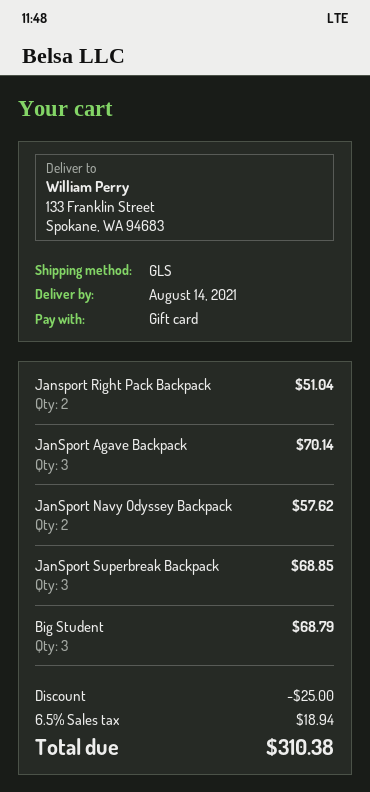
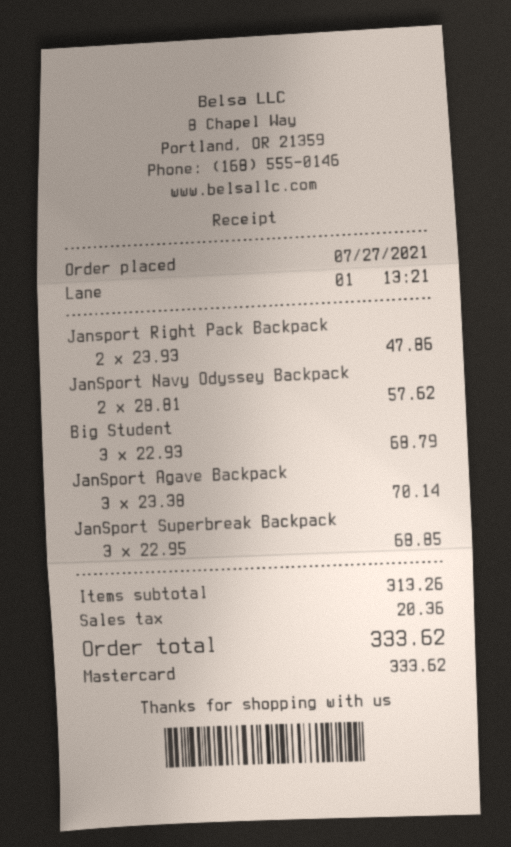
payment method: gift card -> Mastercard
Jansport Right Pack Backpack: 2 for 51.04 -> 2 for 47.86
discount: 25.00 -> none
tax: 18.94 -> 20.36
total: 310.38 -> 333.62

